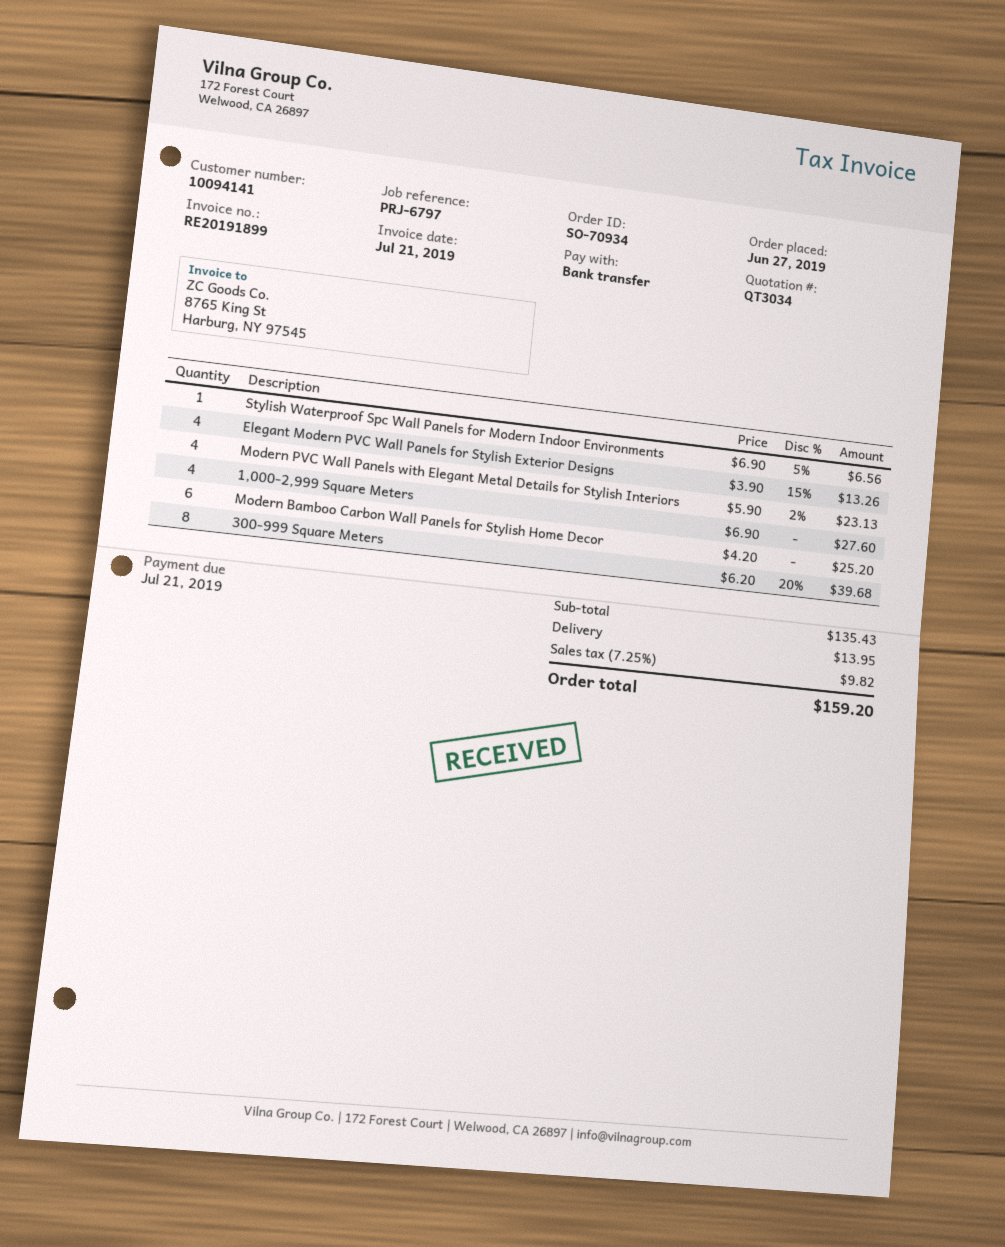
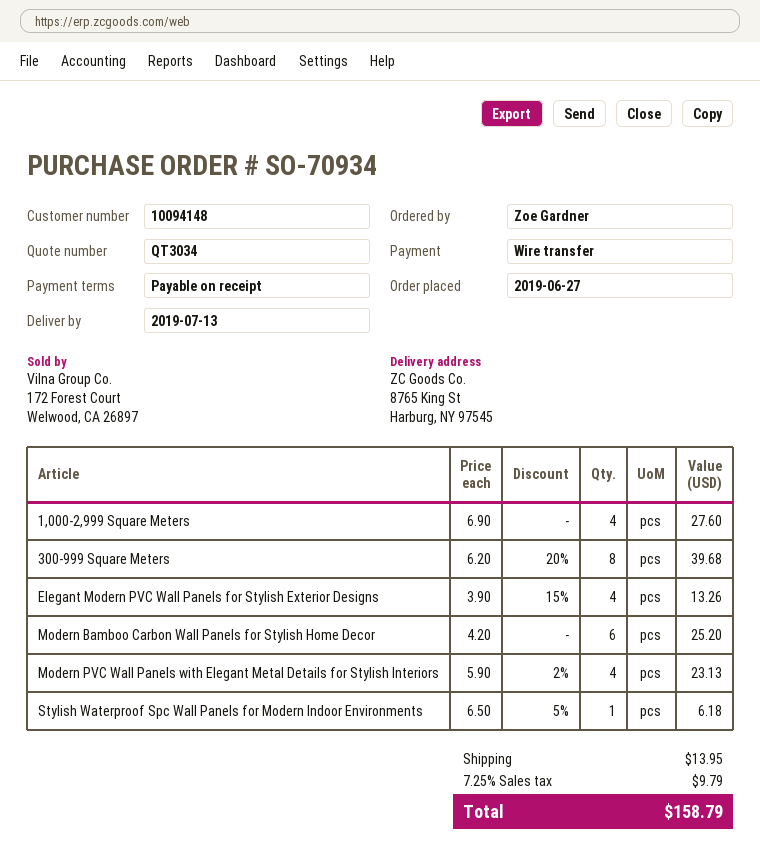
customer number: 10094141 -> 10094148
Stylish Waterproof Spc Wall Panels for Modern Indoor Environments: 1 x 6.90 - 5% = 6.56 -> 1 x 6.50 - 5% = 6.18
tax: 7.25% = 9.82 -> 7.25% = 9.79
total: 159.20 -> 158.79

